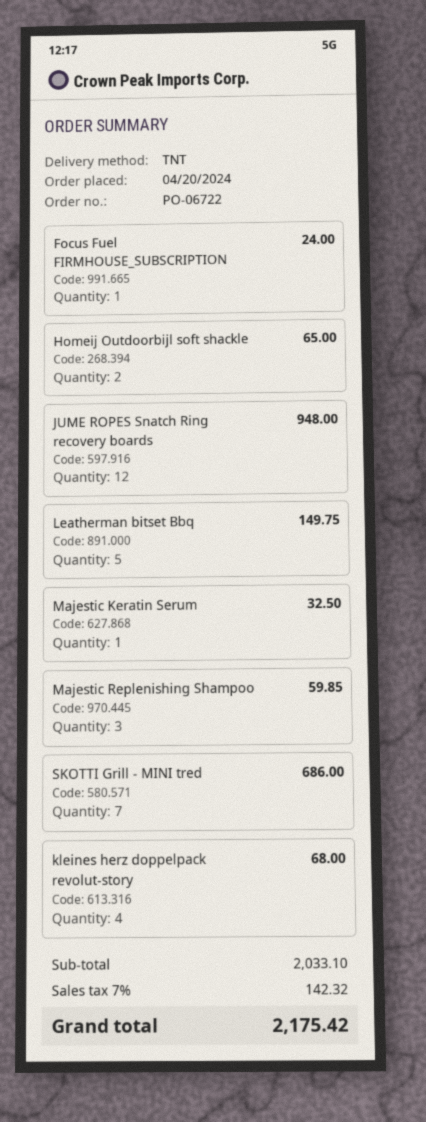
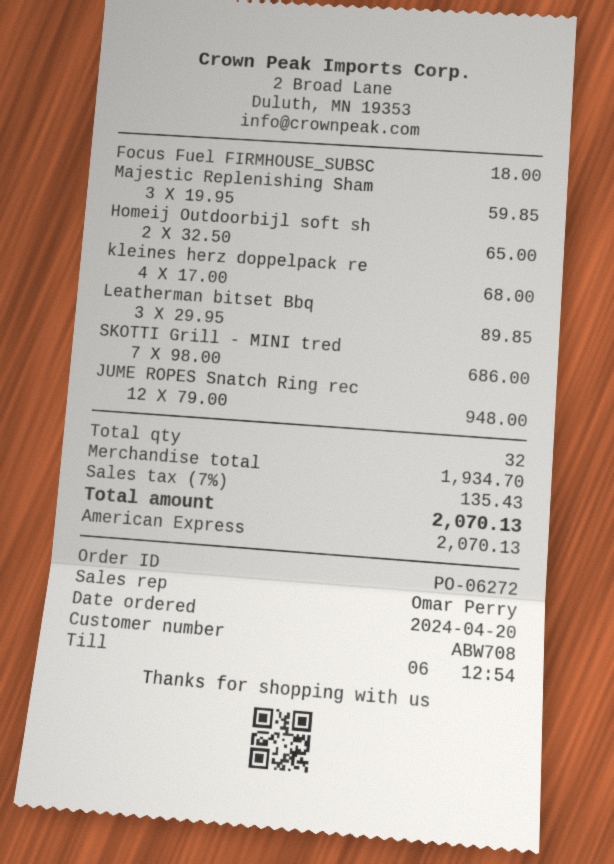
order number: PO-06722 -> PO-06272
Focus Fuel FIRMHOUSE_SUBSCRIPTION: 1 for 24.00 -> 1 for 18.00
Leatherman bitset Bbq: 5 for 149.75 -> 3 for 89.85
Majestic Keratin Serum: 1 for 32.50 -> none
subtotal: 2033.10 -> 1934.70
tax: 7% = 142.32 -> 7% = 135.43
total: 2175.42 -> 2070.13

